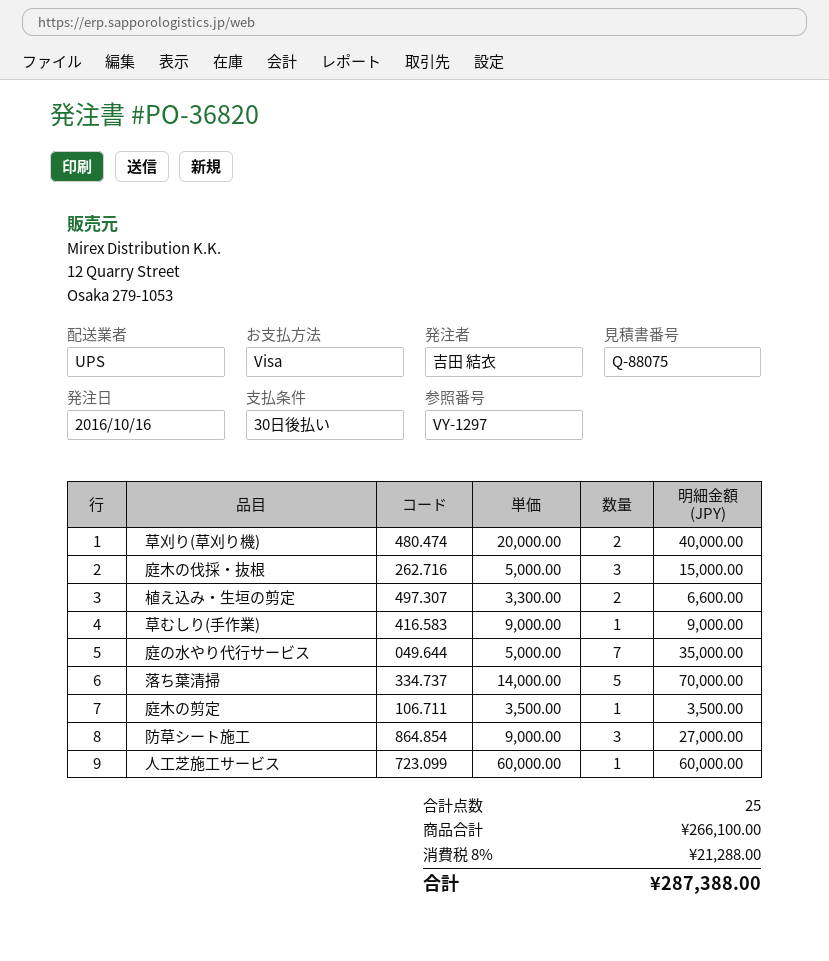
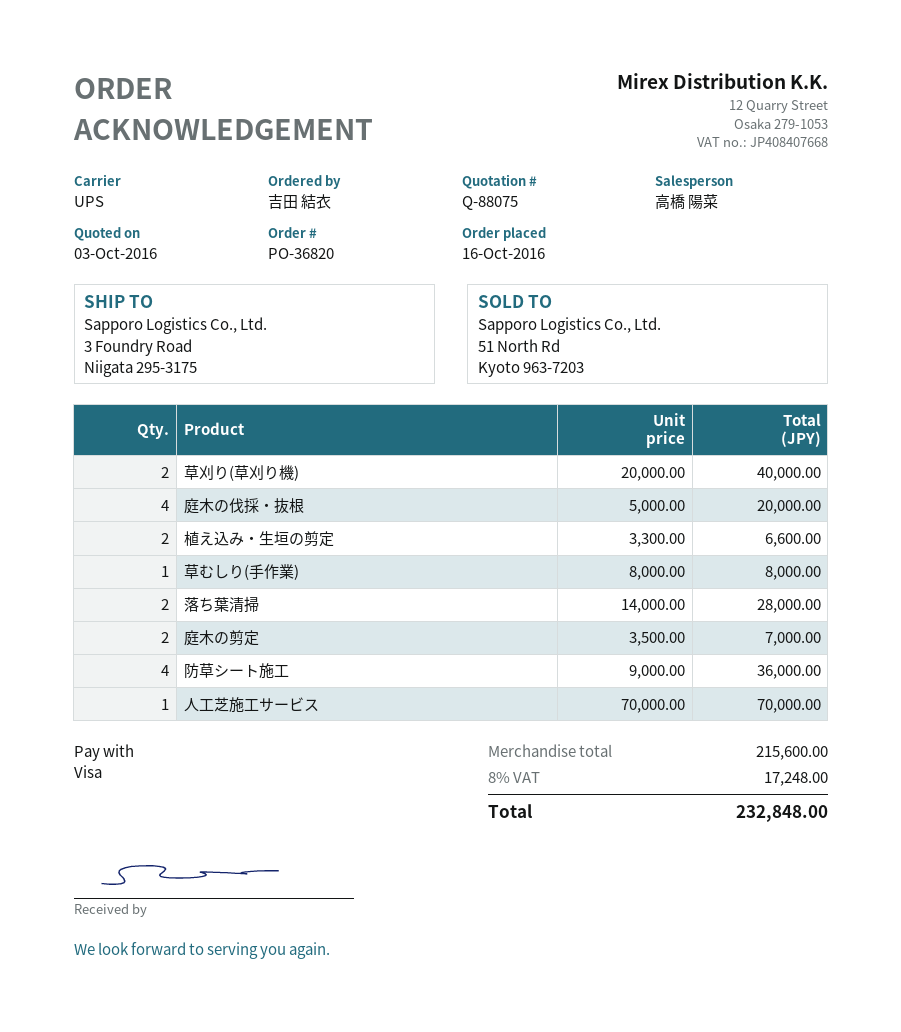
庭木の伐採・抜根: 3 x 5000.00 = 15000.00 -> 4 x 5000.00 = 20000.00
草むしり(手作業): 1 x 9000.00 = 9000.00 -> 1 x 8000.00 = 8000.00
庭の水やり代行サービス: 7 x 5000.00 = 35000.00 -> none
落ち葉清掃: 5 x 14000.00 = 70000.00 -> 2 x 14000.00 = 28000.00
庭木の剪定: 1 x 3500.00 = 3500.00 -> 2 x 3500.00 = 7000.00
防草シート施工: 3 x 9000.00 = 27000.00 -> 4 x 9000.00 = 36000.00
人工芝施工サービス: 1 x 60000.00 = 60000.00 -> 1 x 70000.00 = 70000.00
subtotal: 266100.00 -> 215600.00
tax: 8% = 21288.00 -> 8% = 17248.00
total: 287388.00 -> 232848.00

